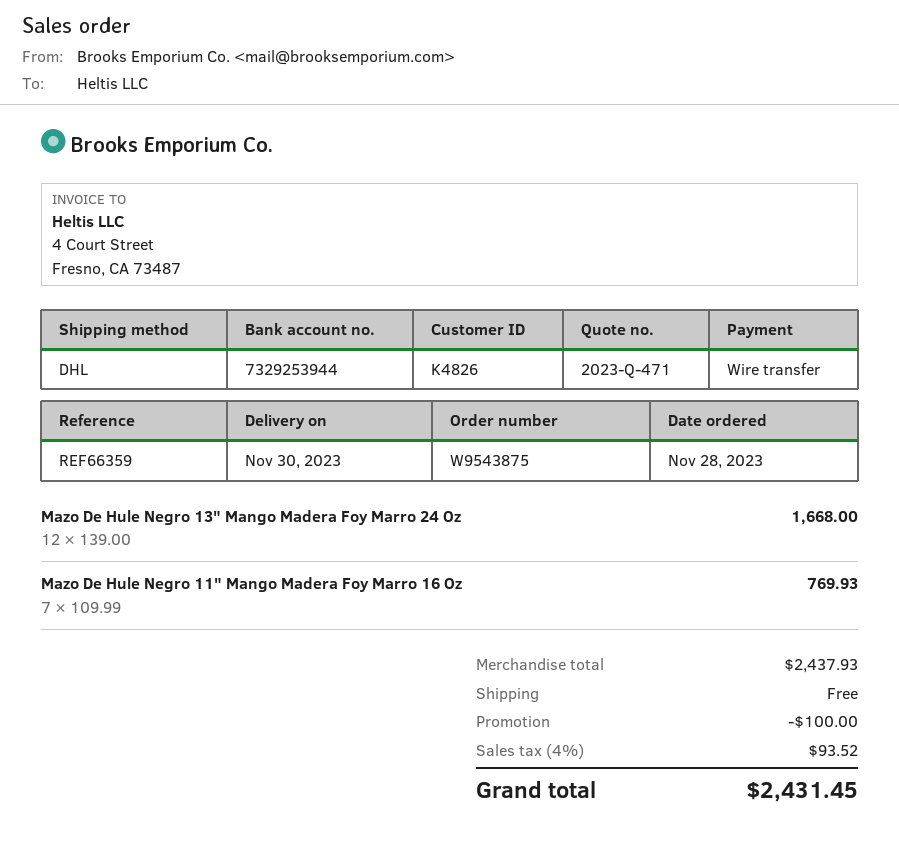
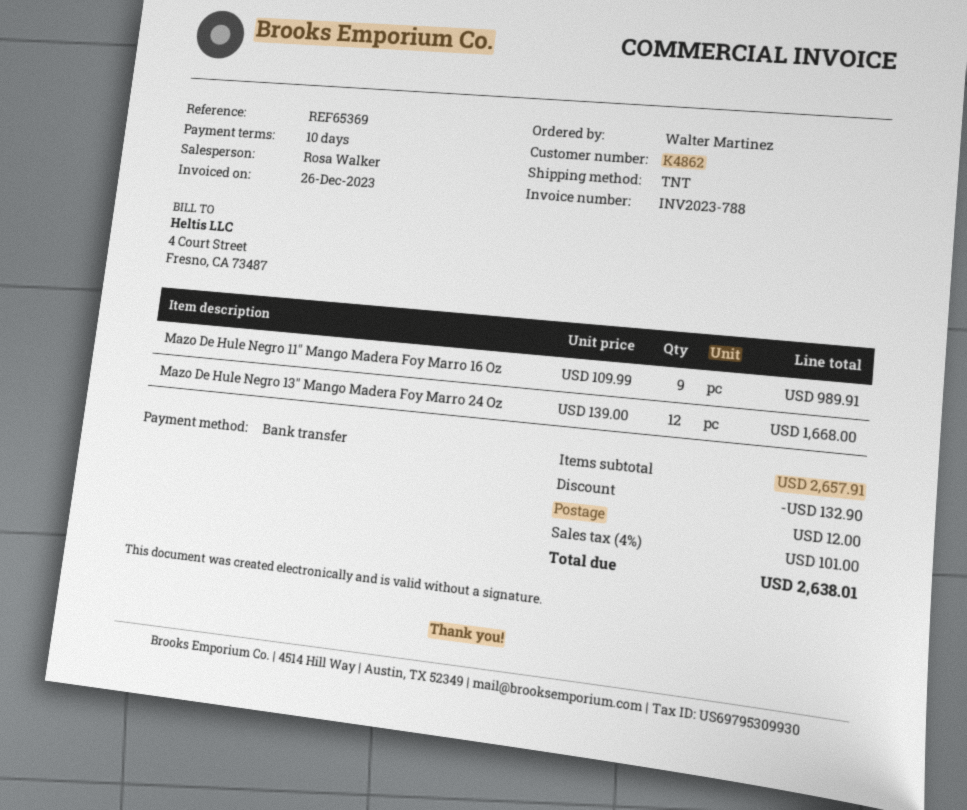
customer number: K4826 -> K4862
reference: REF66359 -> REF65369
shipping method: DHL -> TNT
Mazo De Hule Negro 11" Mango Madera Foy Marro 16 Oz: 7 x 109.99 = 769.93 -> 9 x 109.99 = 989.91
subtotal: 2437.93 -> 2657.91
discount: 100.00 -> 132.90
shipping: 0.00 -> 12.00
tax: 4% = 93.52 -> 4% = 101.00
total: 2431.45 -> 2638.01

